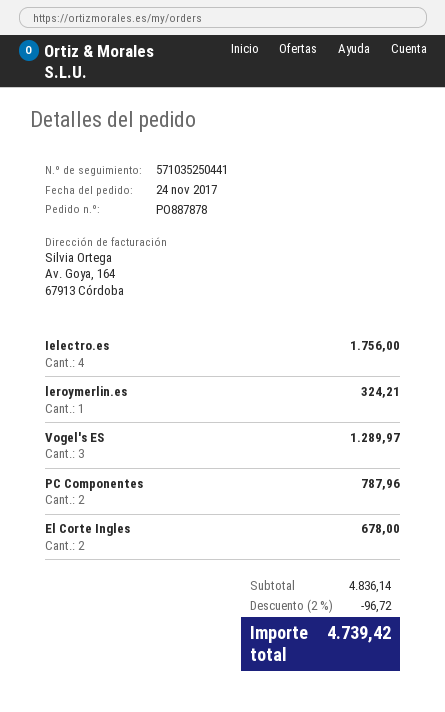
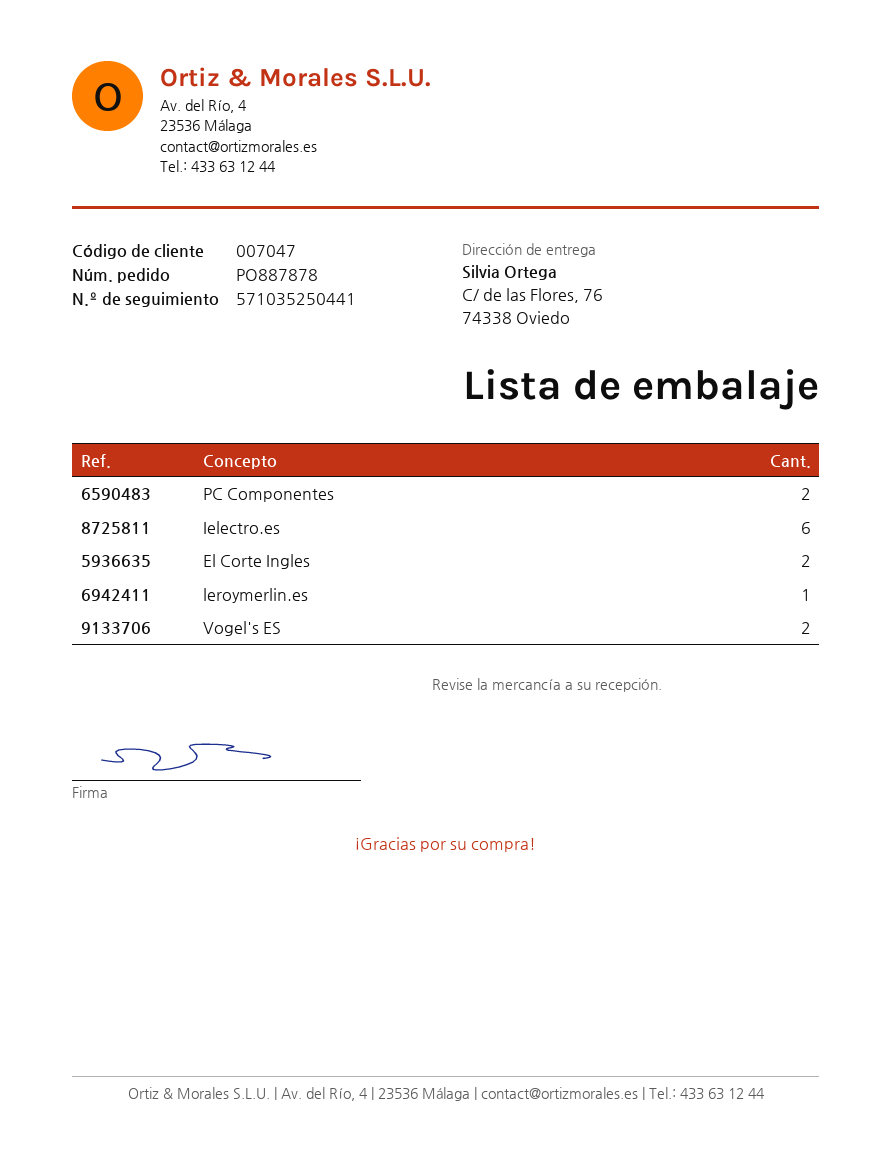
Ielectro.es: 4 -> 6
Vogel's ES: 3 -> 2

